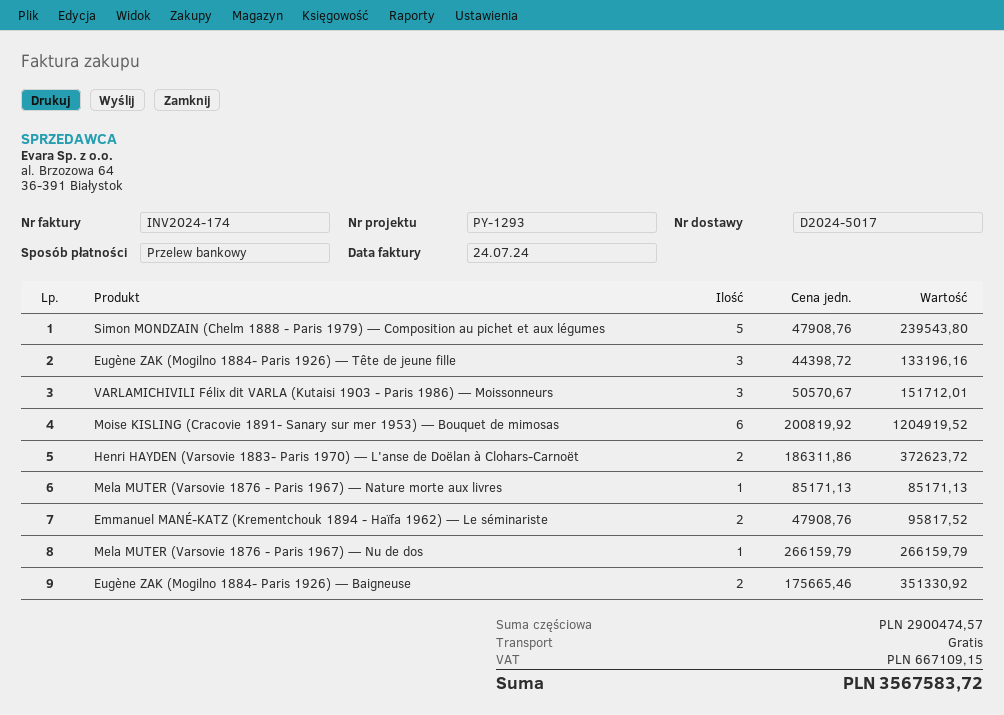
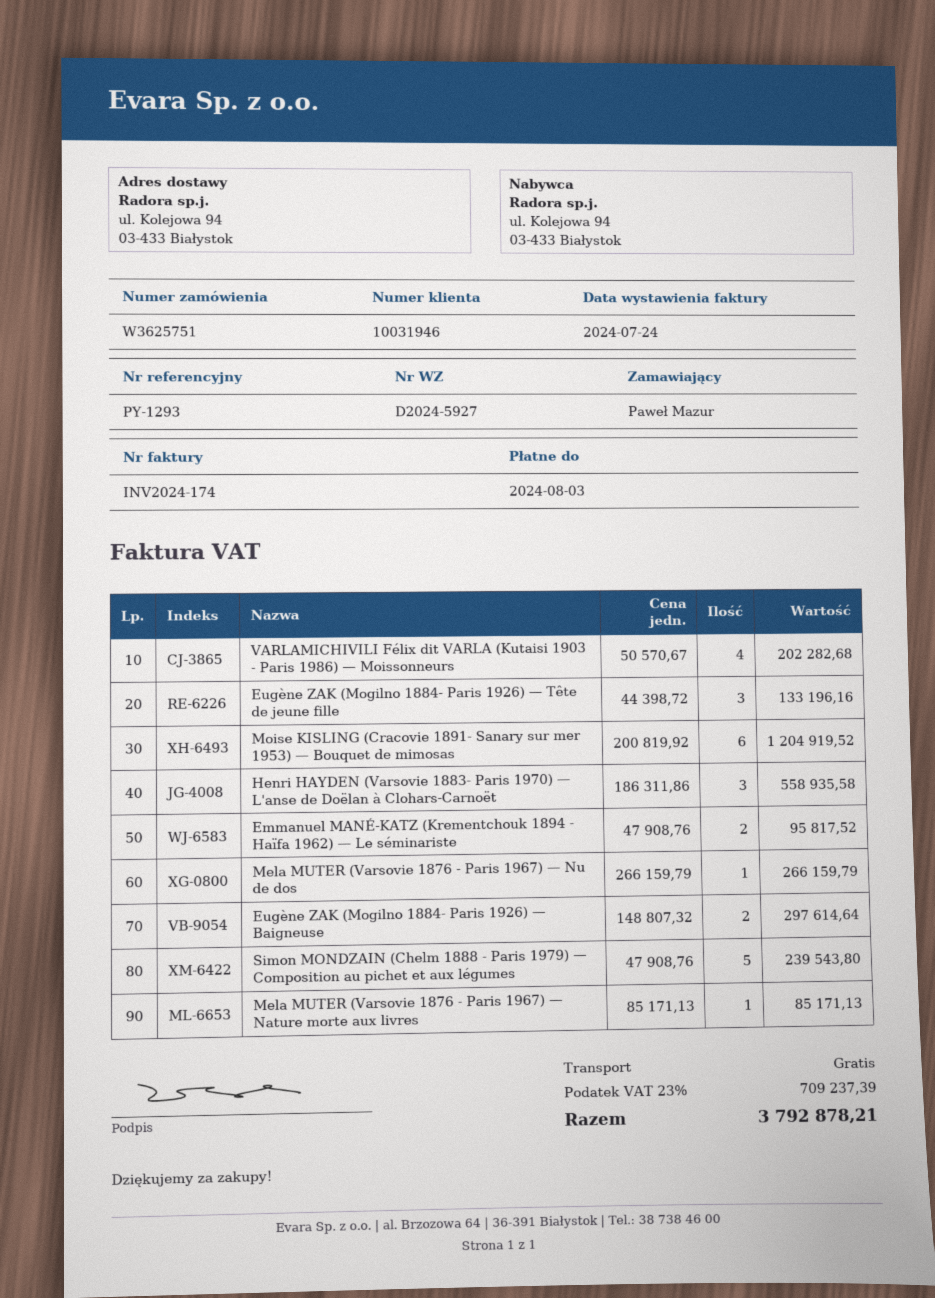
delivery note number: D2024-5017 -> D2024-5927
VARLAMICHIVILI Félix dit VARLA (Kutaisi 1903 - Paris 1986) — Moissonneurs: 3 x 50570.67 = 151712.01 -> 4 x 50570.67 = 202282.68
Henri HAYDEN (Varsovie 1883- Paris 1970) — L'anse de Doëlan à Clohars-Carnoët: 2 x 186311.86 = 372623.72 -> 3 x 186311.86 = 558935.58
Eugène ZAK (Mogilno 1884- Paris 1926) — Baigneuse: 2 x 175665.46 = 351330.92 -> 2 x 148807.32 = 297614.64
tax: 667109.15 -> 709237.39
total: 3567583.72 -> 3792878.21

